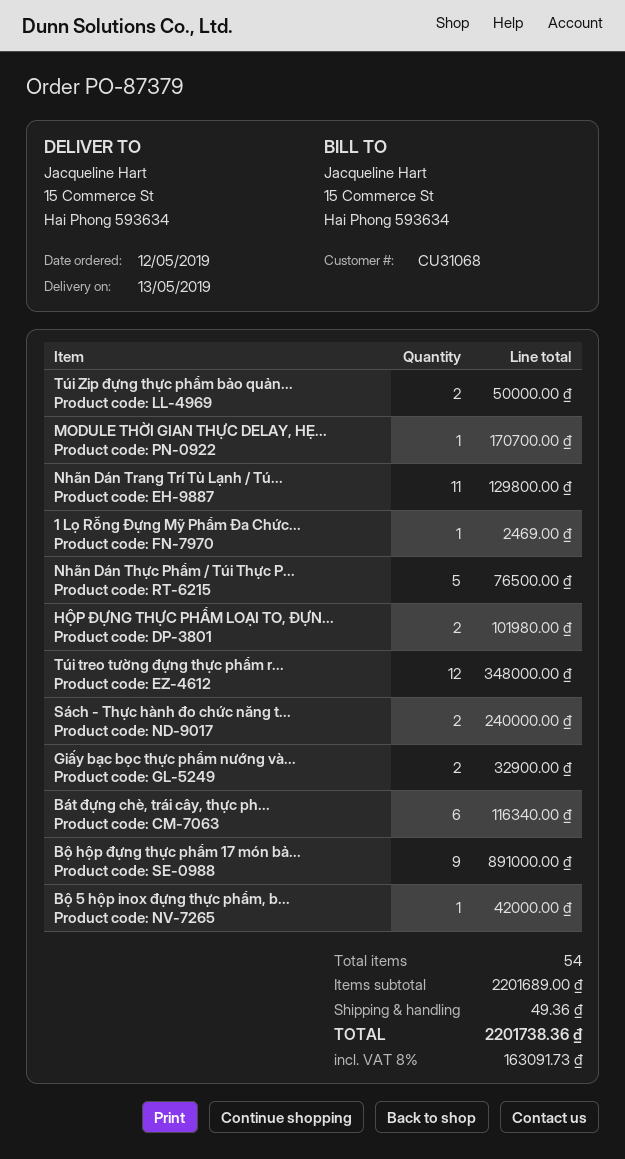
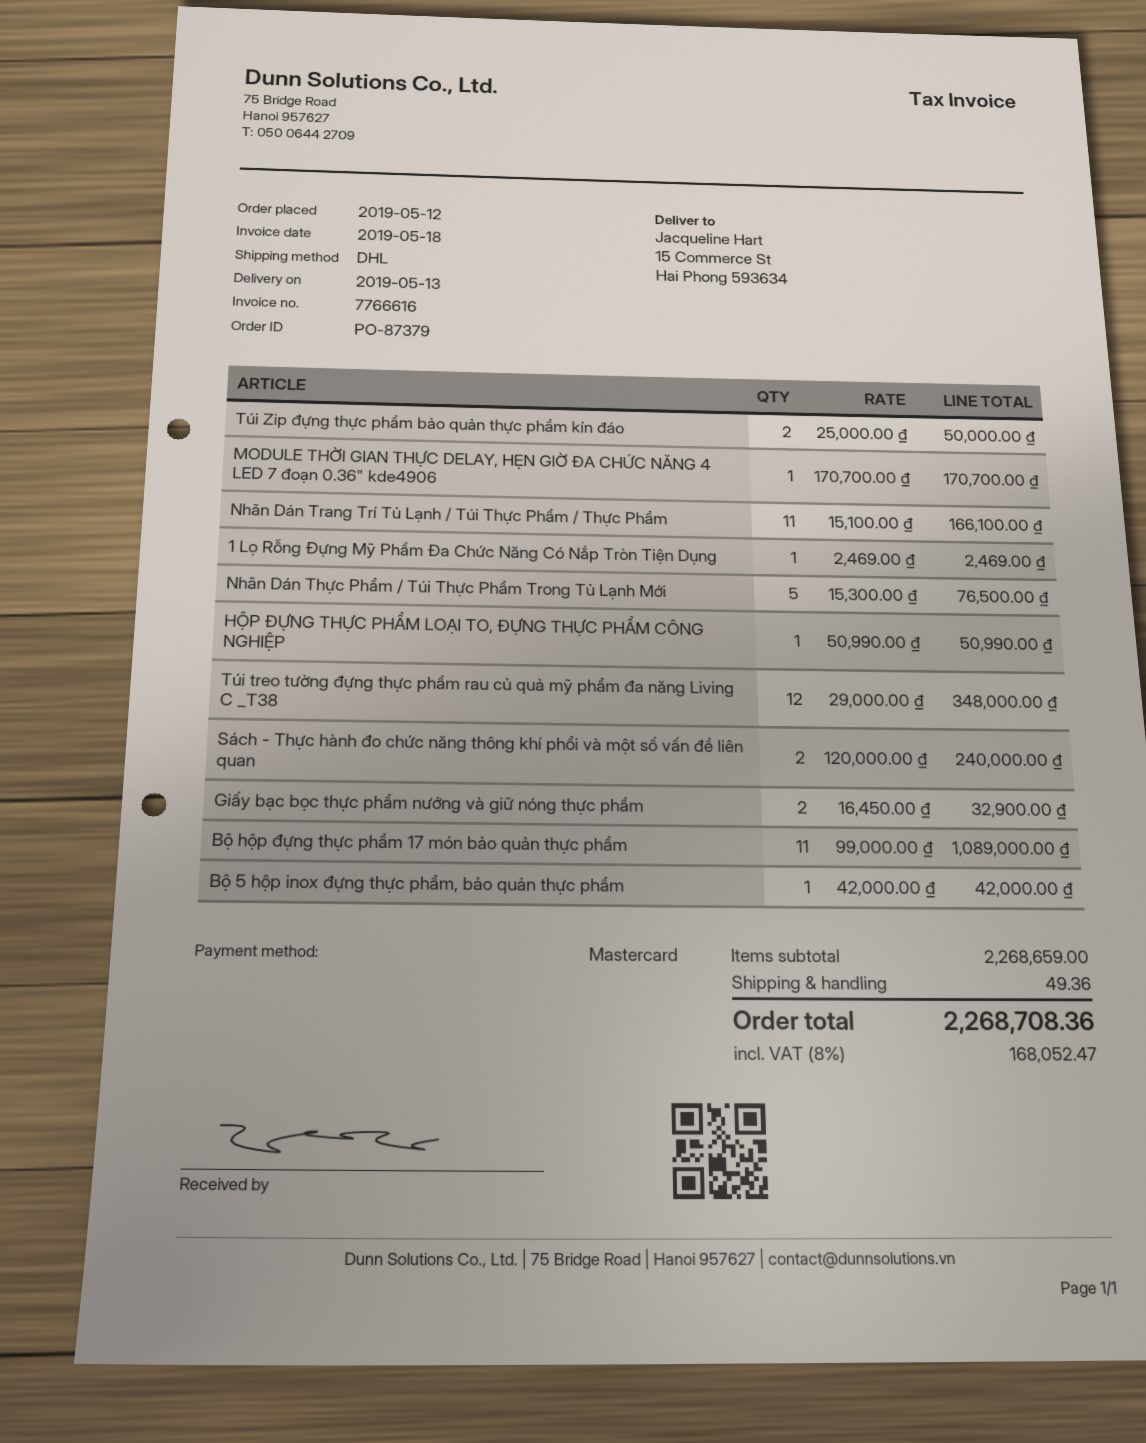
Nhãn Dán Trang Trí Tủ Lạnh / Tú...: 11 for 129800.00 -> 11 for 166100.00
HỘP ĐỰNG THỰC PHẨM LOẠI TO, ĐỰN...: 2 for 101980.00 -> 1 for 50990.00
Bát đựng chè, trái cây, thực ph...: 6 for 116340.00 -> none
Bộ hộp đựng thực phẩm 17 món bả...: 9 for 891000.00 -> 11 for 1089000.00
subtotal: 2201689.00 -> 2268659.00
tax: 8% = 163091.73 -> 8% = 168052.47
total: 2201738.36 -> 2268708.36

